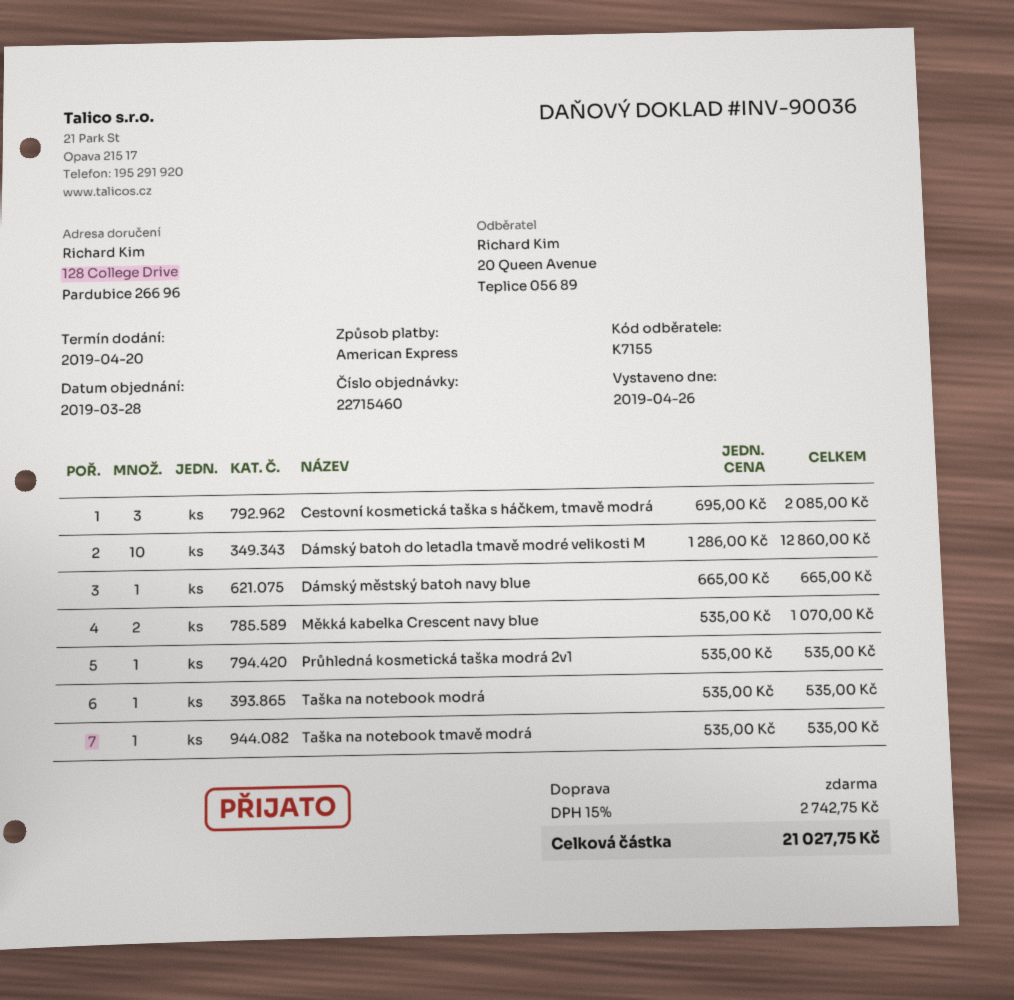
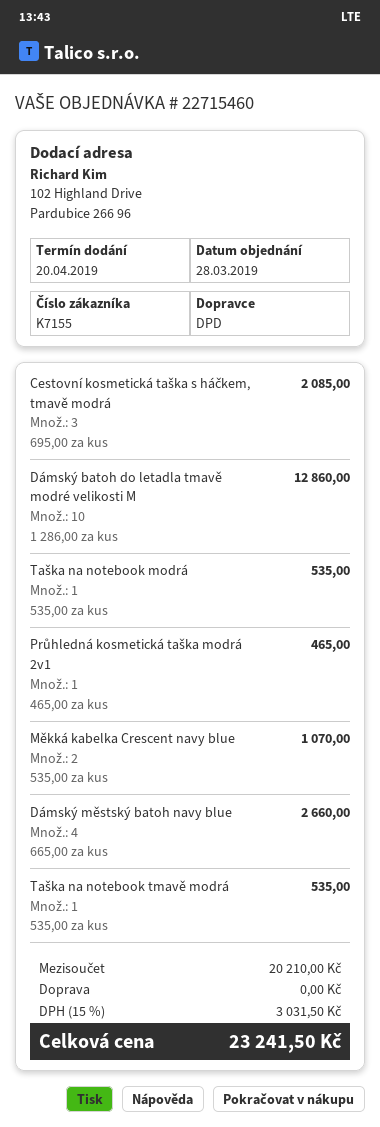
ship to: 128 College Drive, Pardubice 266 96 -> 102 Highland Drive, Pardubice 266 96
Dámský městský batoh navy blue: 1 x 665.00 = 665.00 -> 4 x 665.00 = 2660.00
Průhledná kosmetická taška modrá 2v1: 1 x 535.00 = 535.00 -> 1 x 465.00 = 465.00
tax: 15% = 2742.75 -> 15% = 3031.50
total: 21027.75 -> 23241.50

